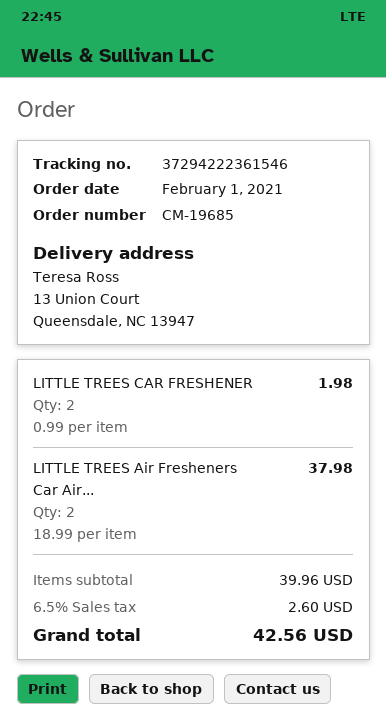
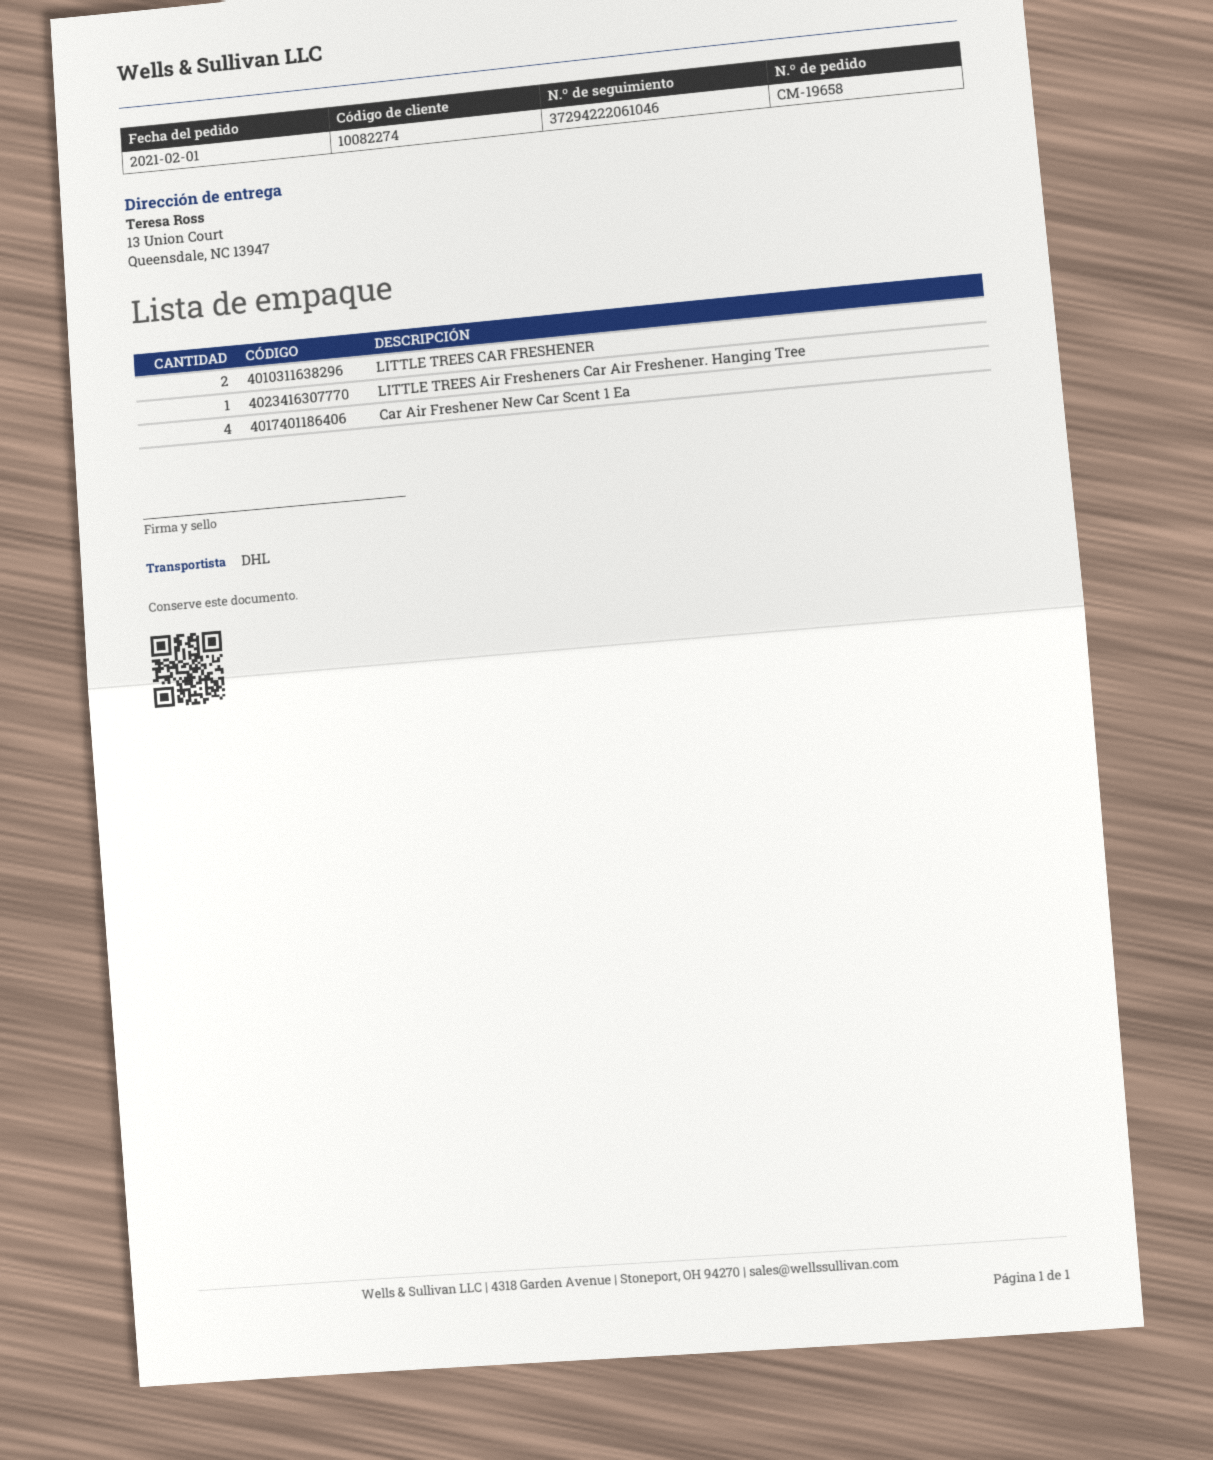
order number: CM-19685 -> CM-19658
tracking number: 37294222361546 -> 37294222061046
LITTLE TREES Air Fresheners Car Air...: 2 -> 1
Car Air Freshener New Car Scent 1 Ea: none -> 4

